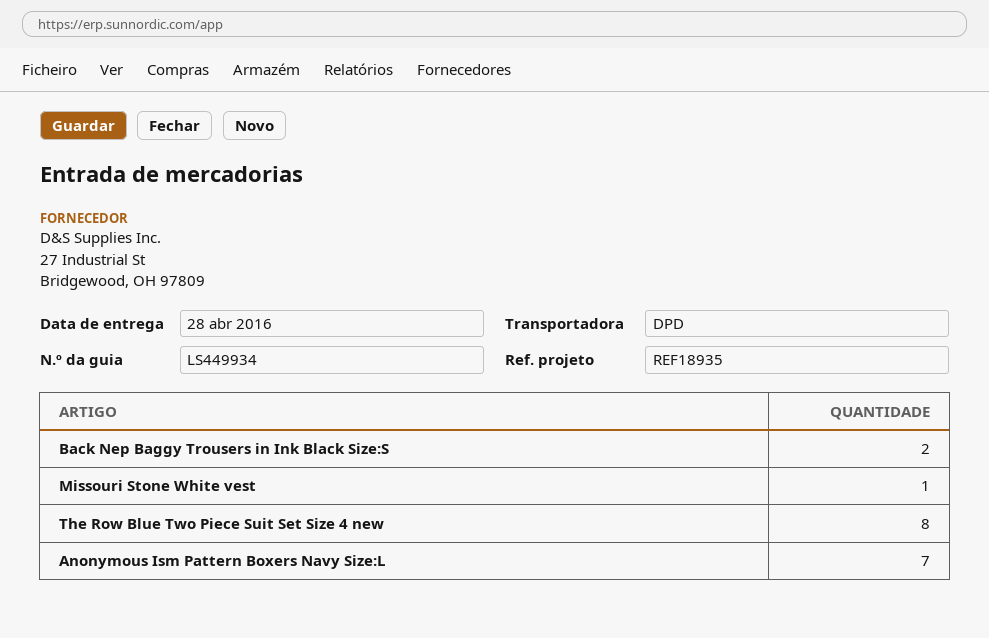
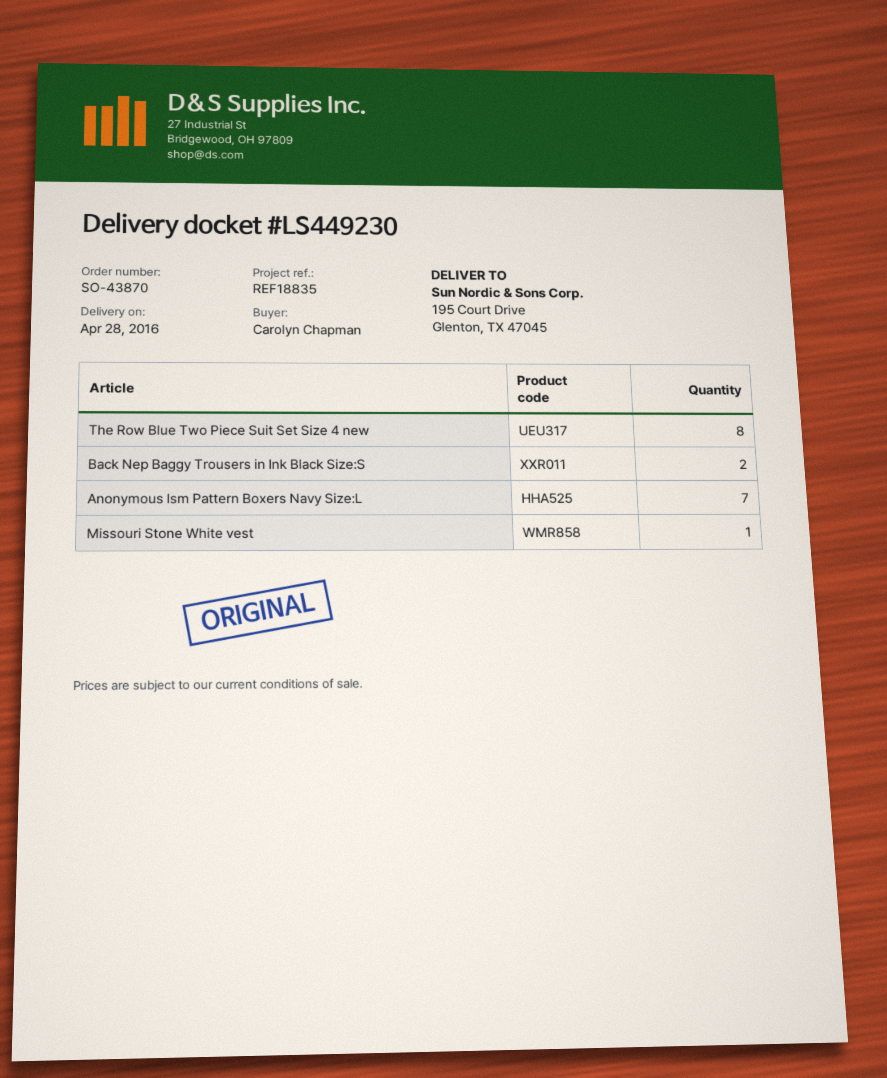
delivery note number: LS449934 -> LS449230
reference: REF18935 -> REF18835

